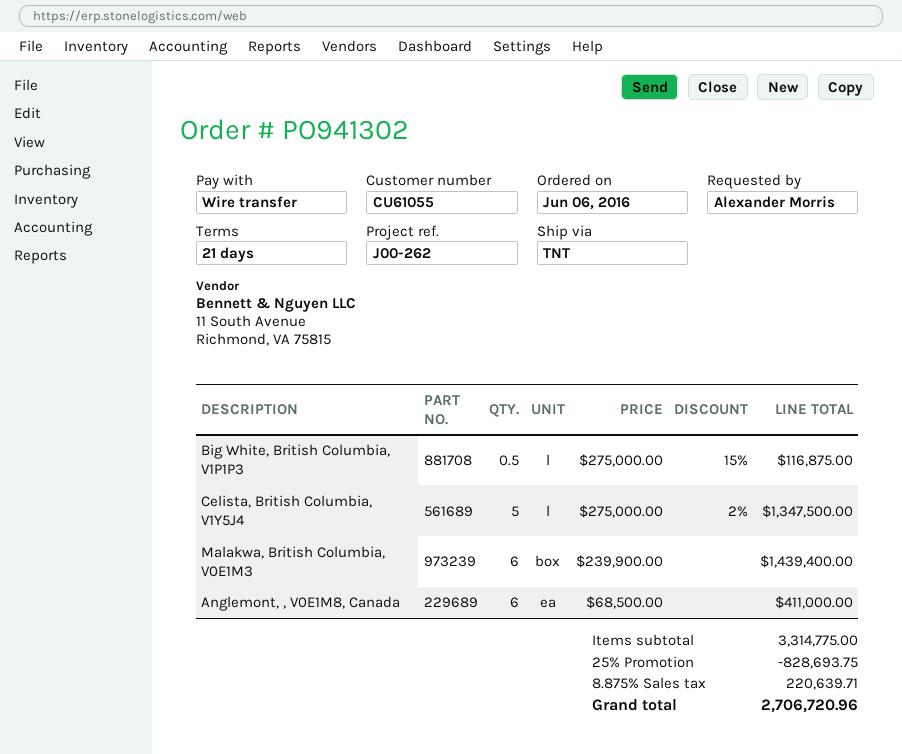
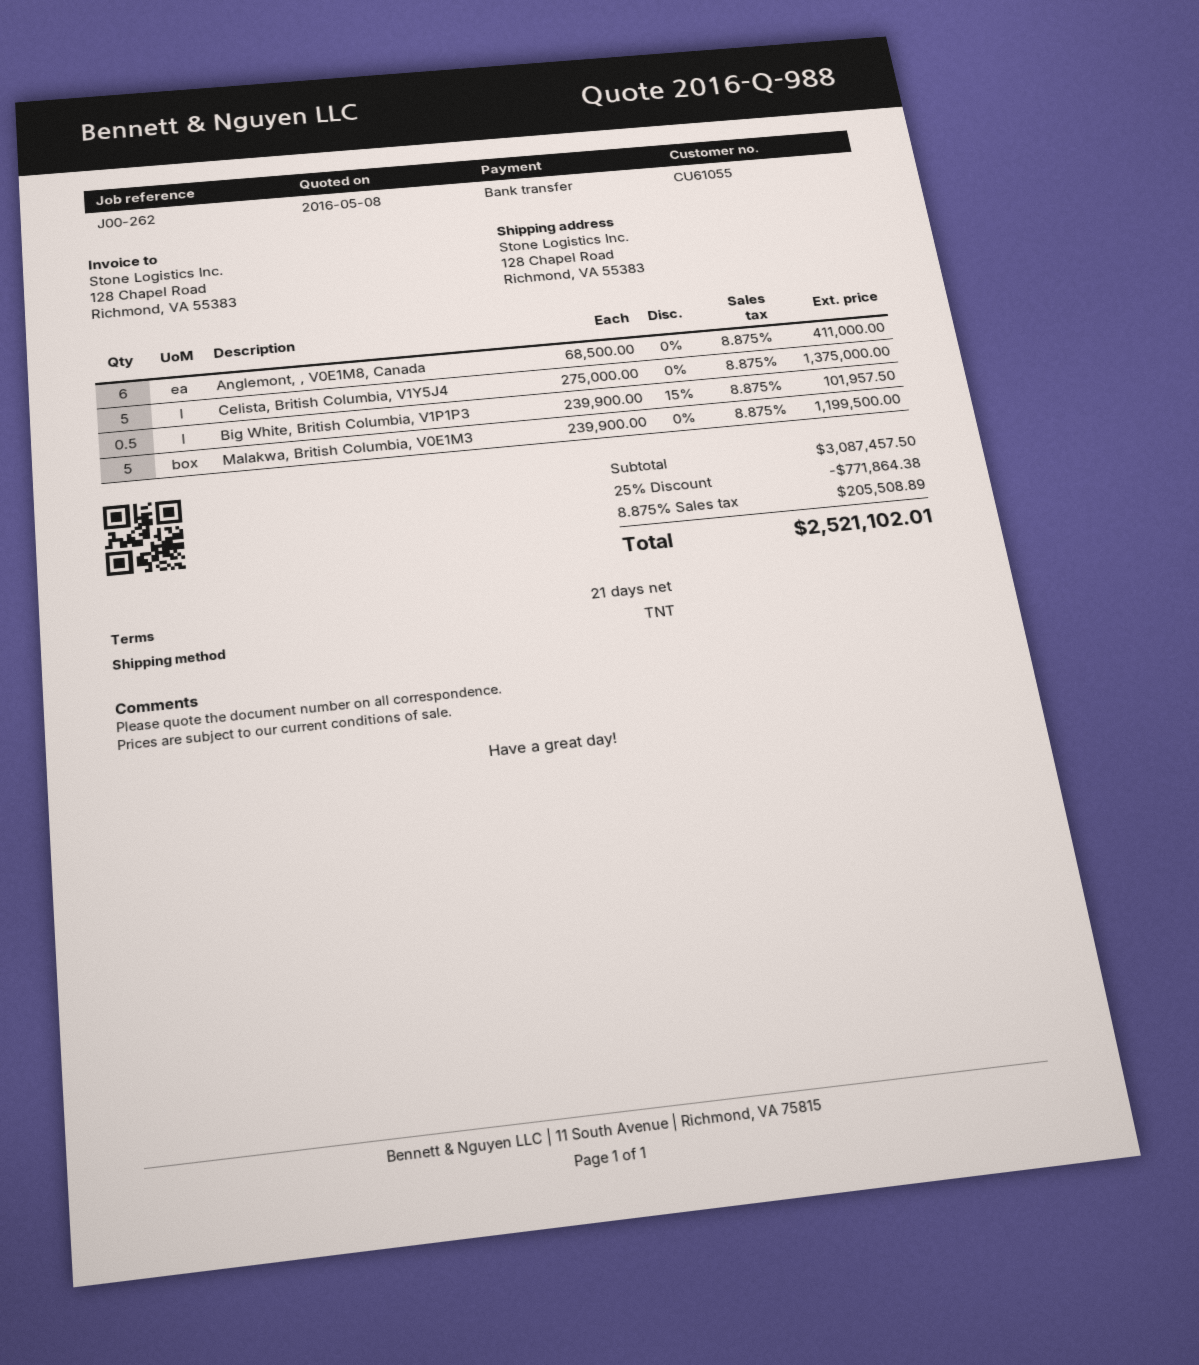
Big White, British Columbia, V1P1P3: 0.5 x 275000.00 - 15% = 116875.00 -> 0.5 x 239900.00 - 15% = 101957.50
Celista, British Columbia, V1Y5J4: 5 x 275000.00 - 2% = 1347500.00 -> 5 x 275000.00 = 1375000.00
Malakwa, British Columbia, V0E1M3: 6 x 239900.00 = 1439400.00 -> 5 x 239900.00 = 1199500.00
subtotal: 3314775.00 -> 3087457.50
discount: 25% = 828693.75 -> 25% = 771864.38
tax: 8.875% = 220639.71 -> 8.875% = 205508.89
total: 2706720.96 -> 2521102.01

